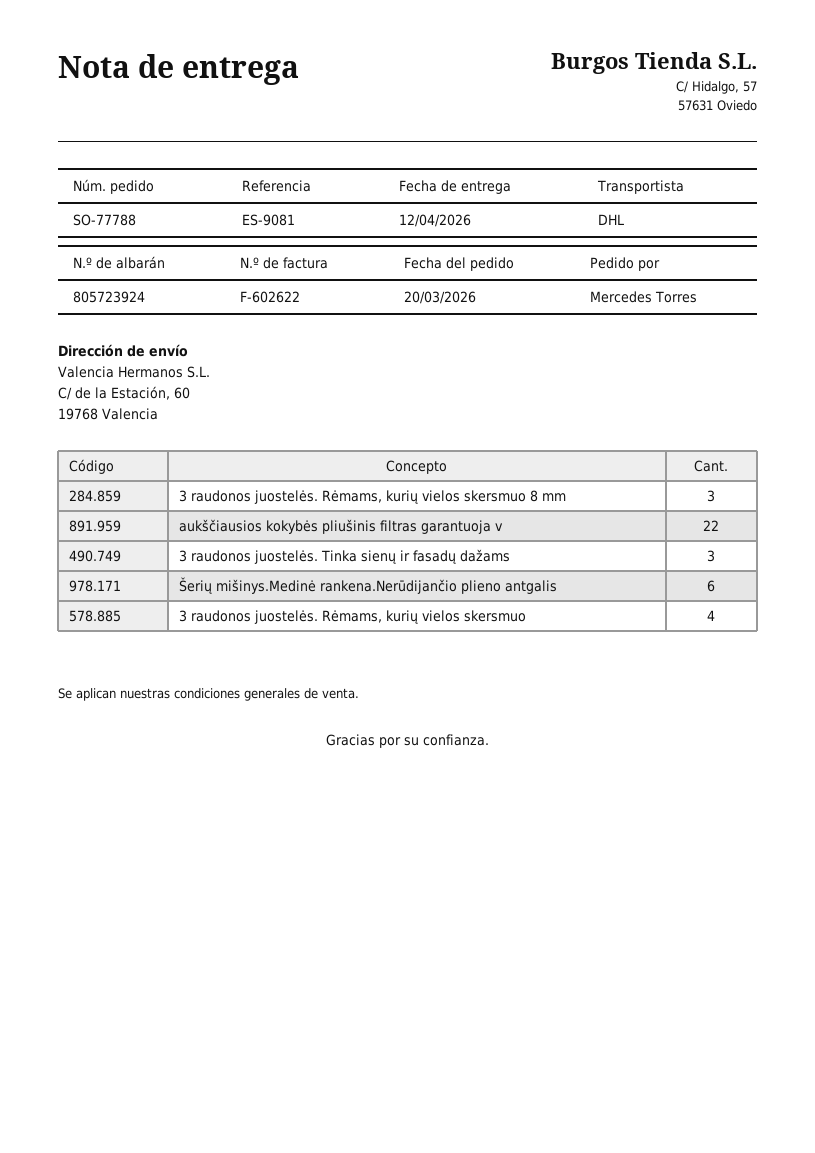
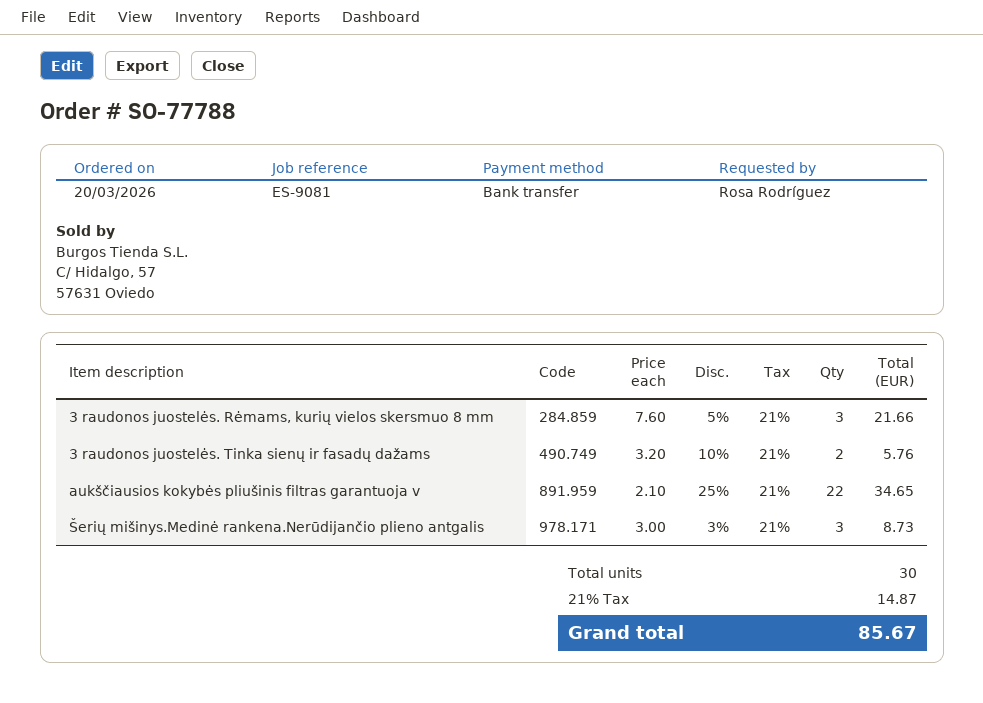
ordered by: Mercedes Torres -> Rosa Rodríguez
3 raudonos juostelės. Tinka sienų ir fasadų dažams: 3 -> 2
Šerių mišinys.Medinė rankena.Nerūdijančio plieno antgalis: 6 -> 3
3 raudonos juostelės. Rėmams, kurių vielos skersmuo: 4 -> none

